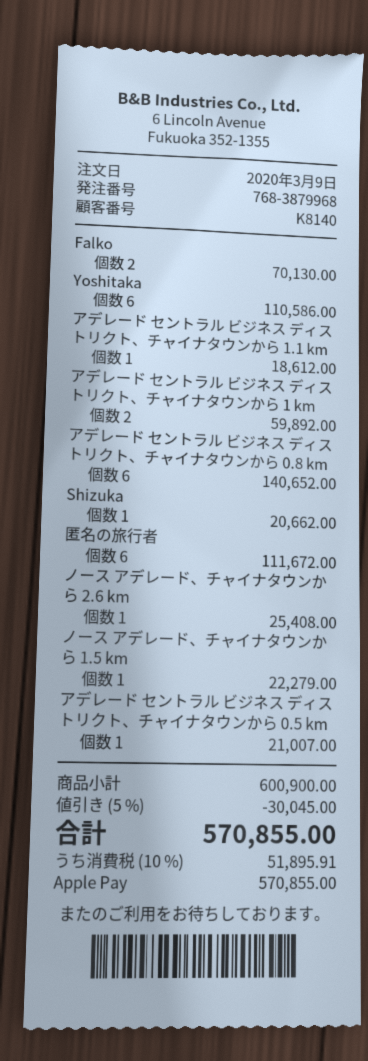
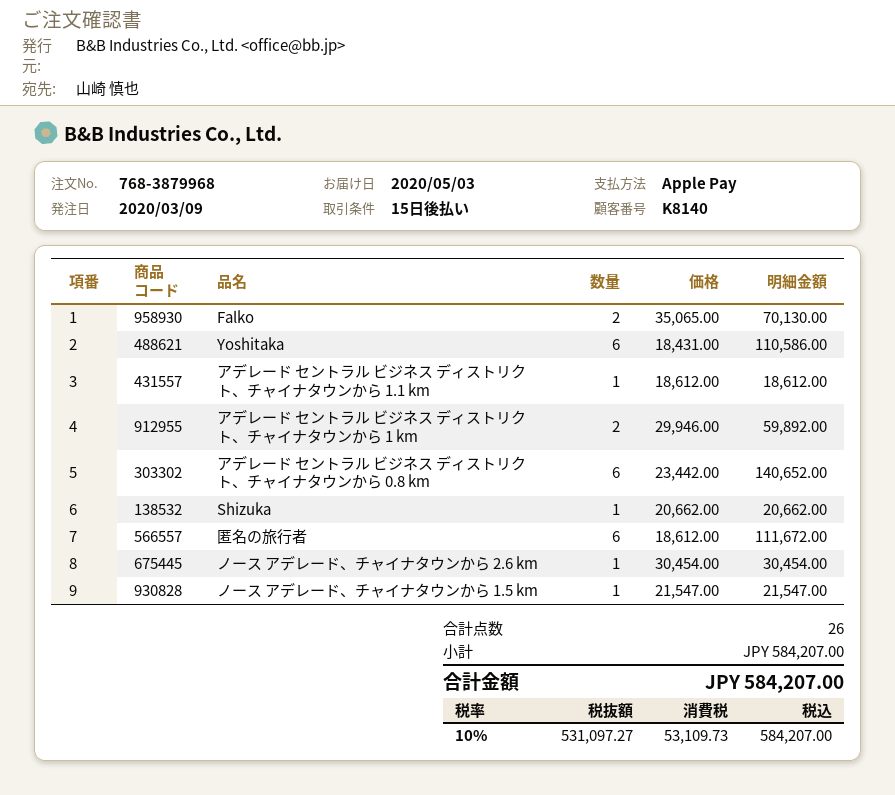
ノース アデレード、チャイナタウンから 2.6 km: 1 for 25408.00 -> 1 for 30454.00
ノース アデレード、チャイナタウンから 1.5 km: 1 for 22279.00 -> 1 for 21547.00
アデレード セントラル ビジネス ディストリクト、チャイナタウンから 0.5 km: 1 for 21007.00 -> none
subtotal: 600900.00 -> 584207.00
discount: 5% = 30045.00 -> none
tax: 10% = 51895.91 -> 10% = 53109.73
total: 570855.00 -> 584207.00

